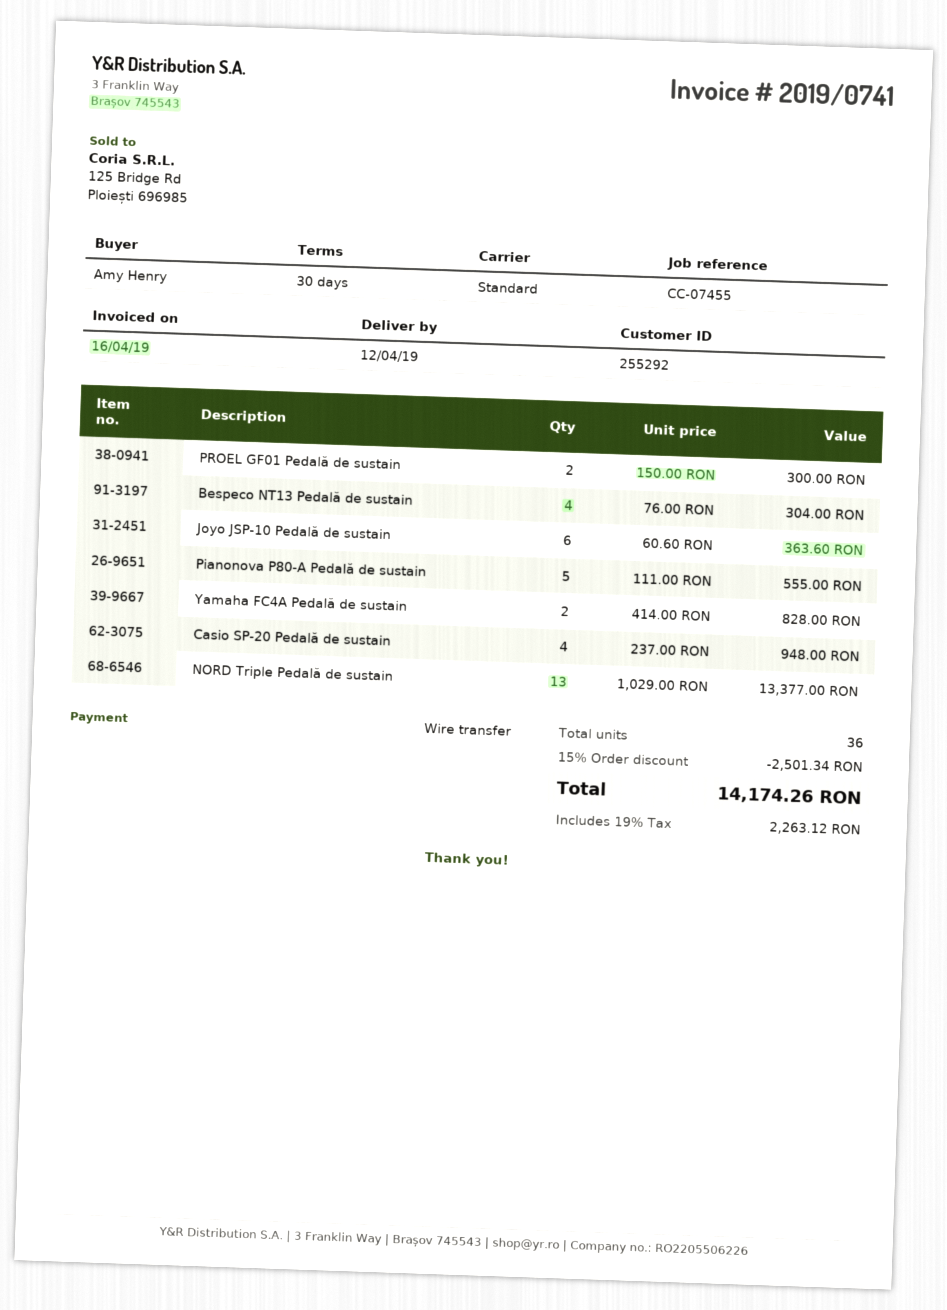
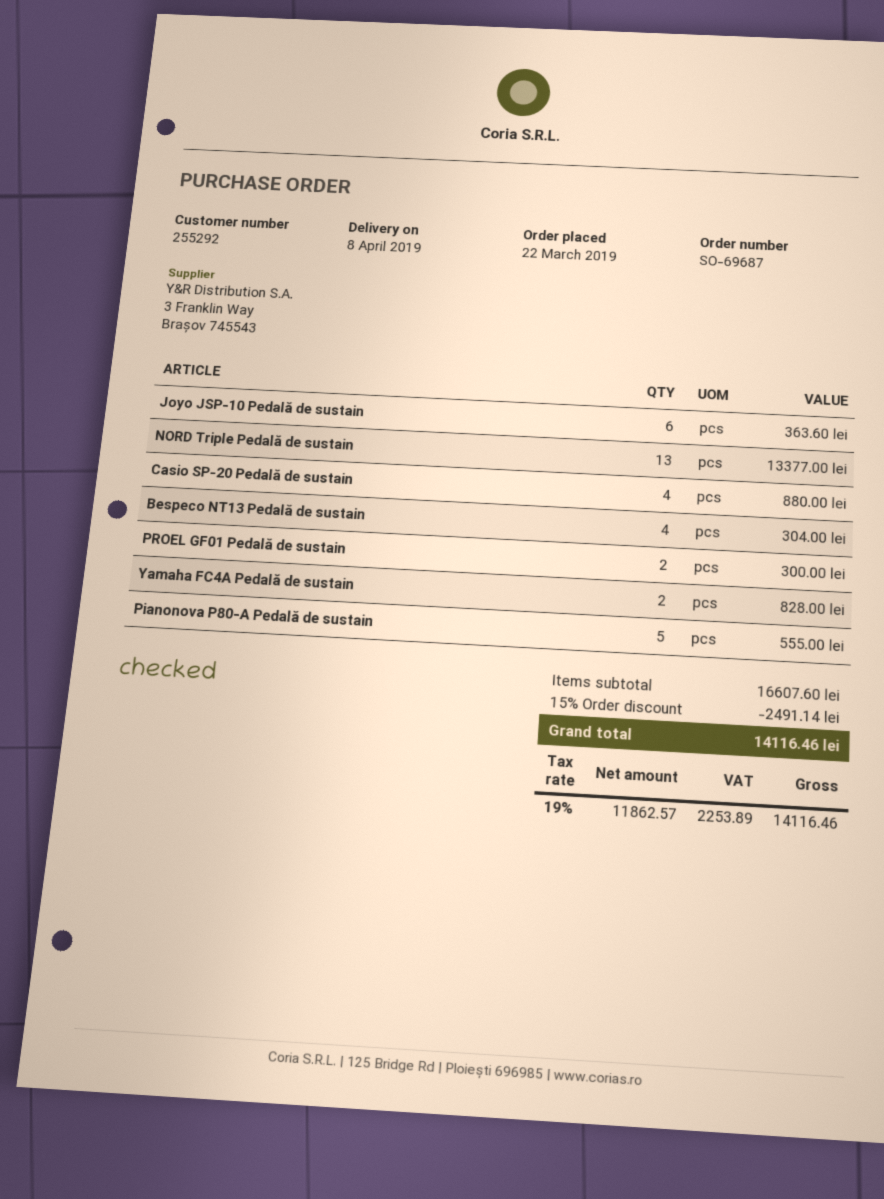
delivery date: 2019-04-12 -> 2019-04-08
Casio SP-20 Pedală de sustain: 4 for 948.00 -> 4 for 880.00
discount: 15% = 2501.34 -> 15% = 2491.14
tax: 19% = 2263.12 -> 19% = 2253.89
total: 14174.26 -> 14116.46

